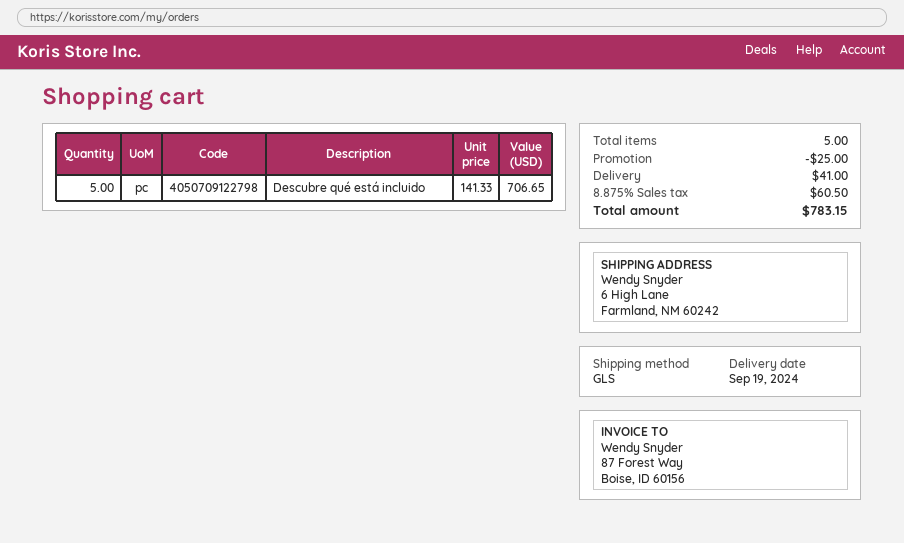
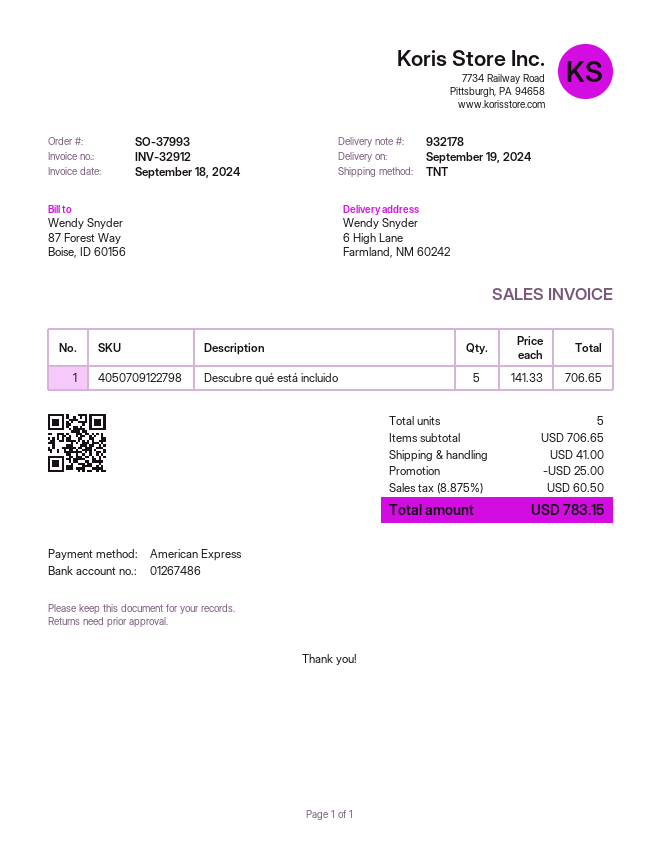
shipping method: GLS -> TNT

